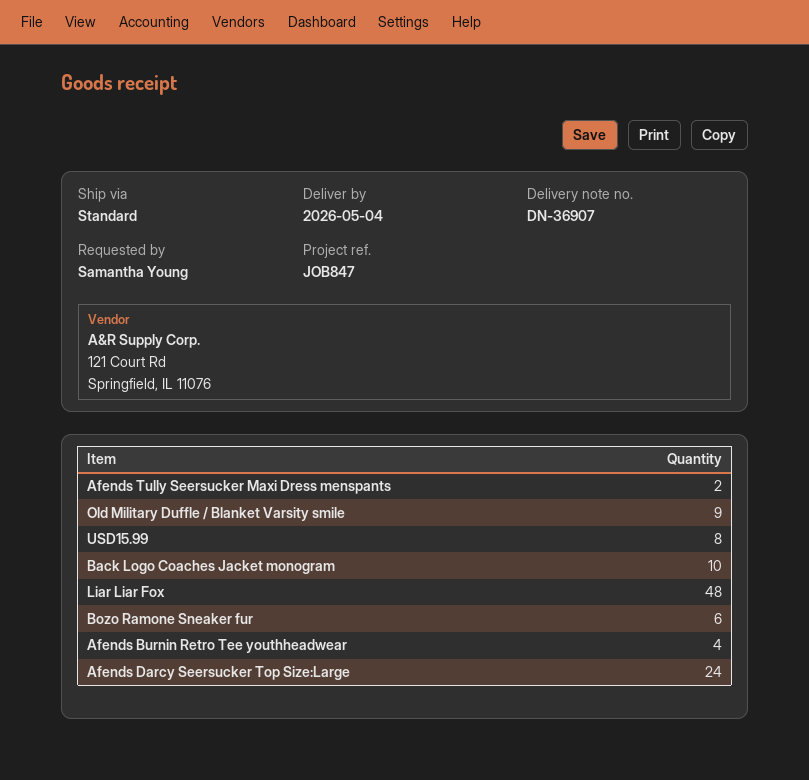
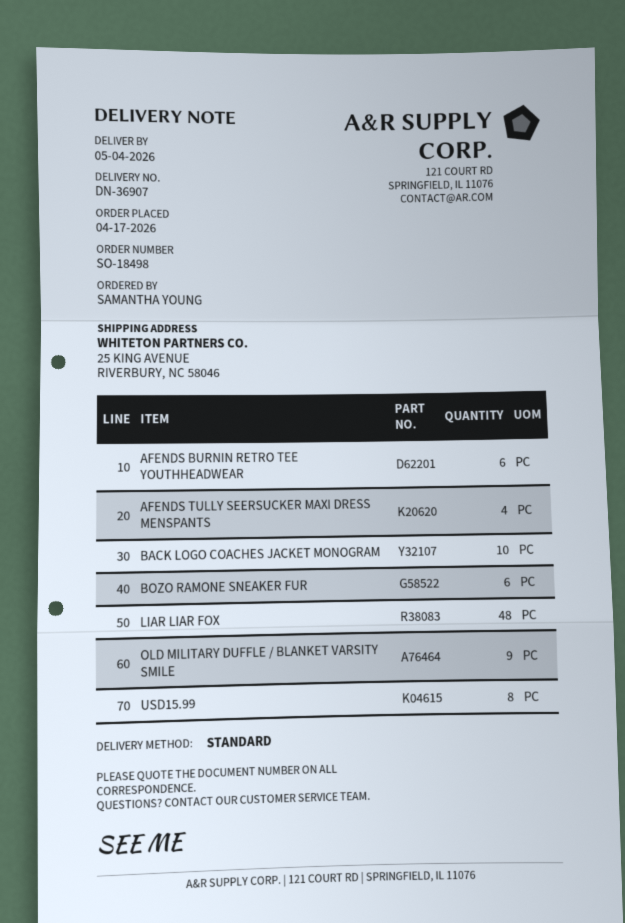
Afends Tully Seersucker Maxi Dress menspants: 2 -> 4
Afends Burnin Retro Tee youthheadwear: 4 -> 6
Afends Darcy Seersucker Top Size:Large: 24 -> none

